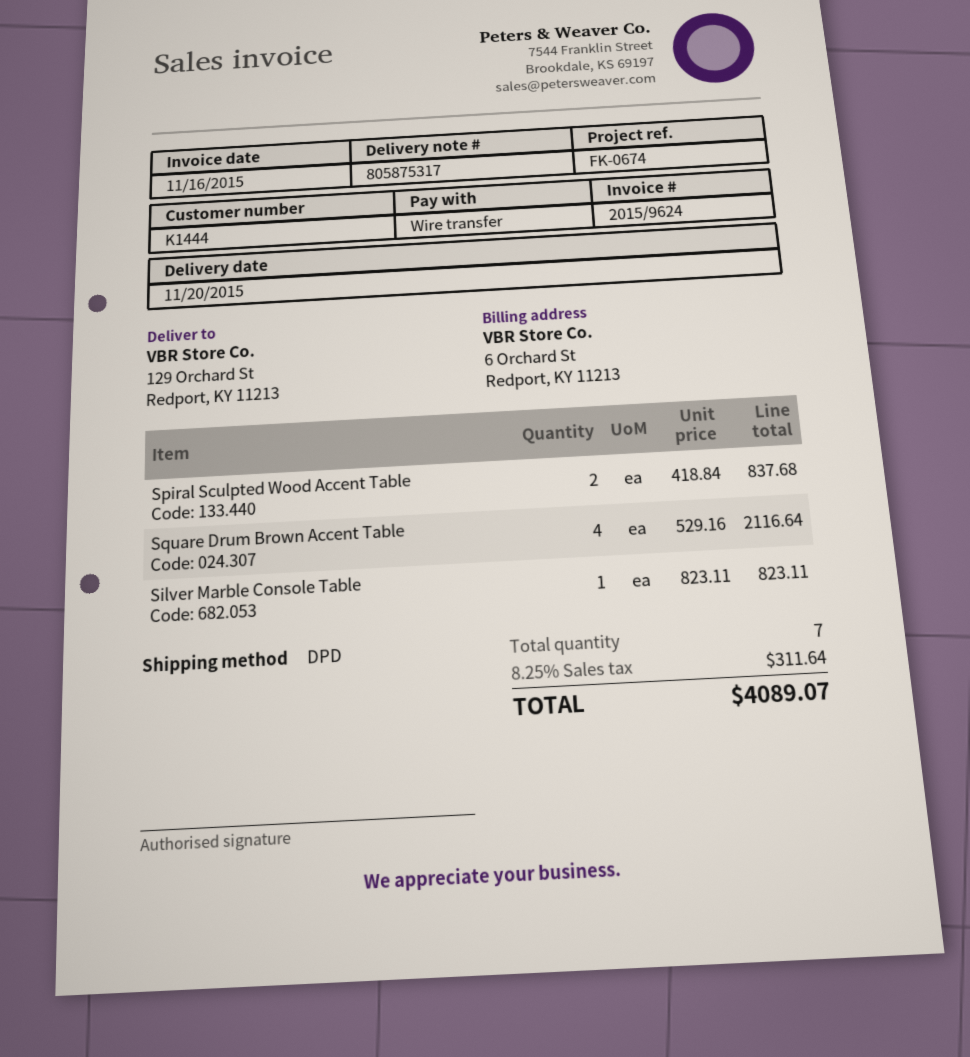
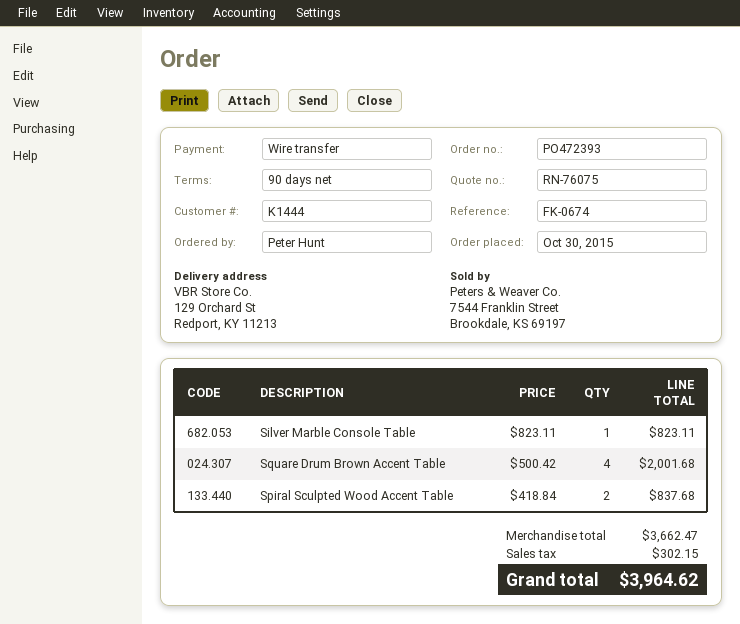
Square Drum Brown Accent Table: 4 x 529.16 = 2116.64 -> 4 x 500.42 = 2001.68
tax: 311.64 -> 302.15
total: 4089.07 -> 3964.62

